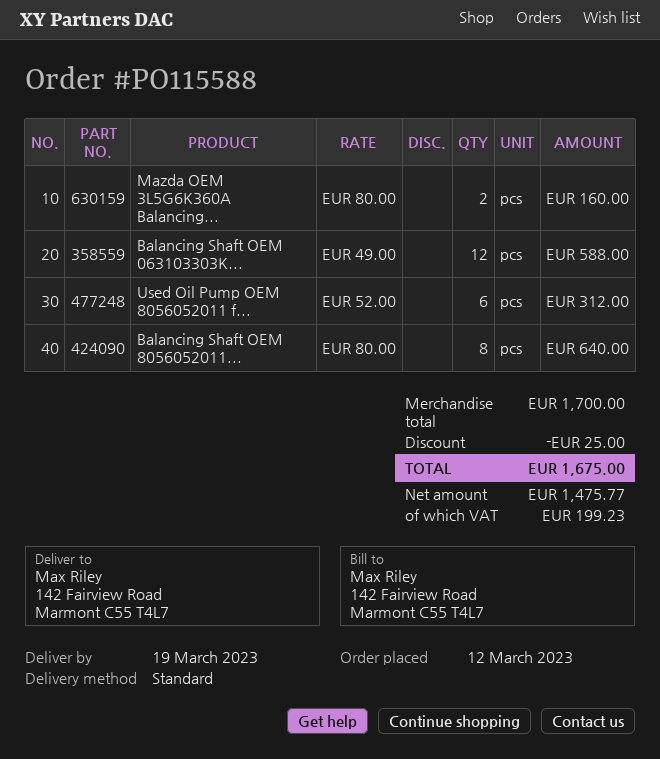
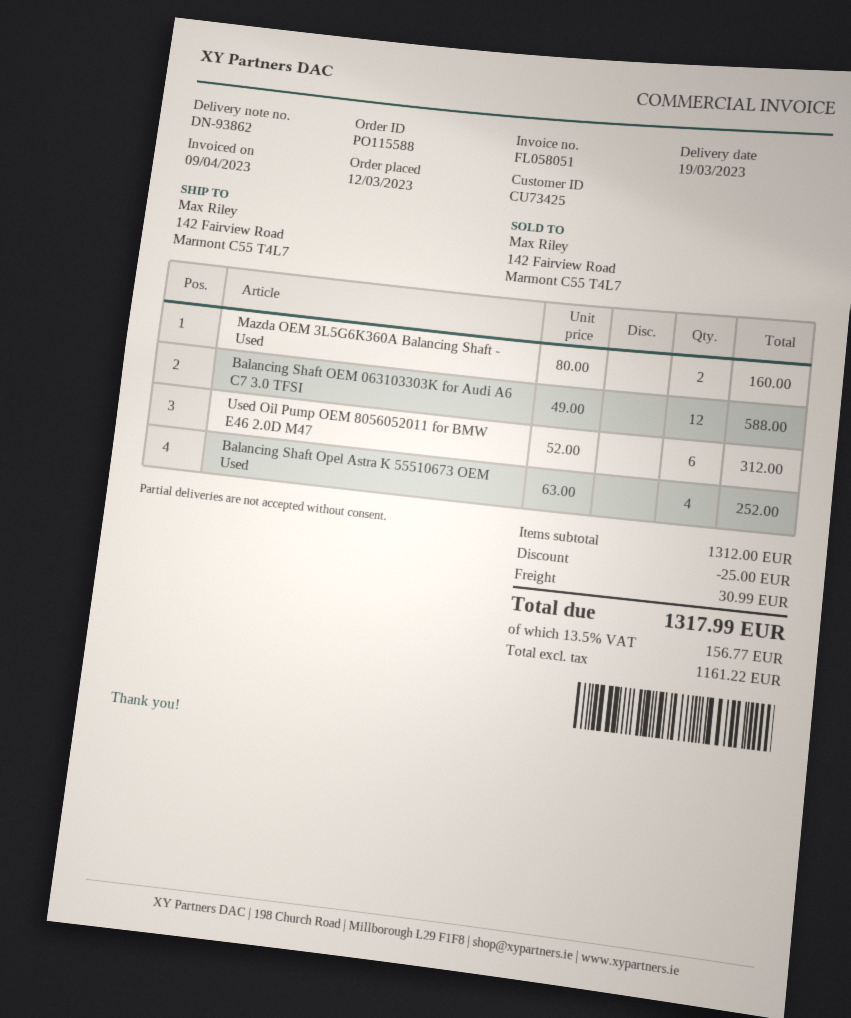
Balancing Shaft OEM 8056052011...: 8 x 80.00 = 640.00 -> none
Balancing Shaft Opel Astra K 55510673 OEM Used: none -> 4 x 63.00 = 252.00
subtotal: 1700.00 -> 1312.00
shipping: none -> 30.99
net: 1475.77 -> 1161.22
tax: 199.23 -> 156.77
total: 1675.00 -> 1317.99

